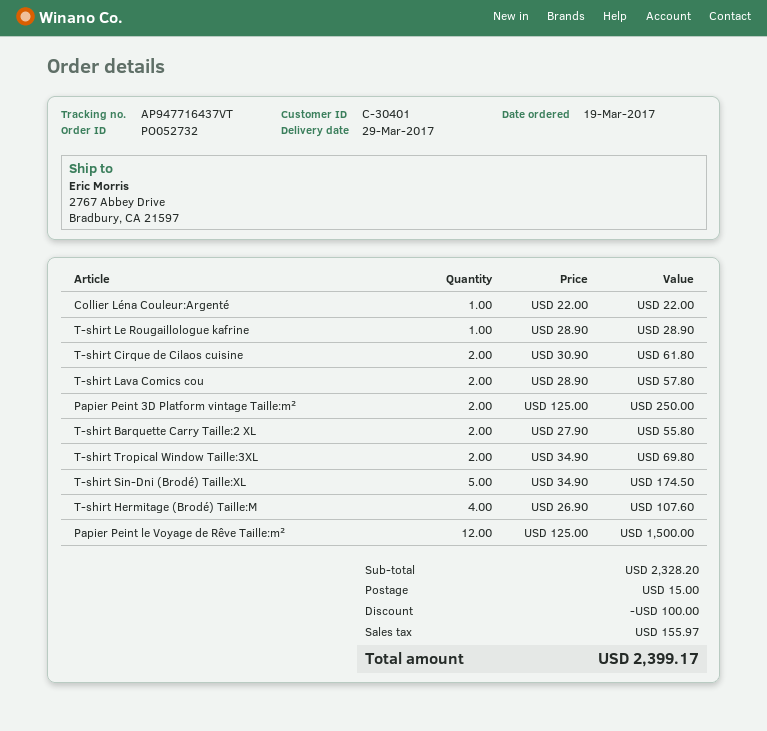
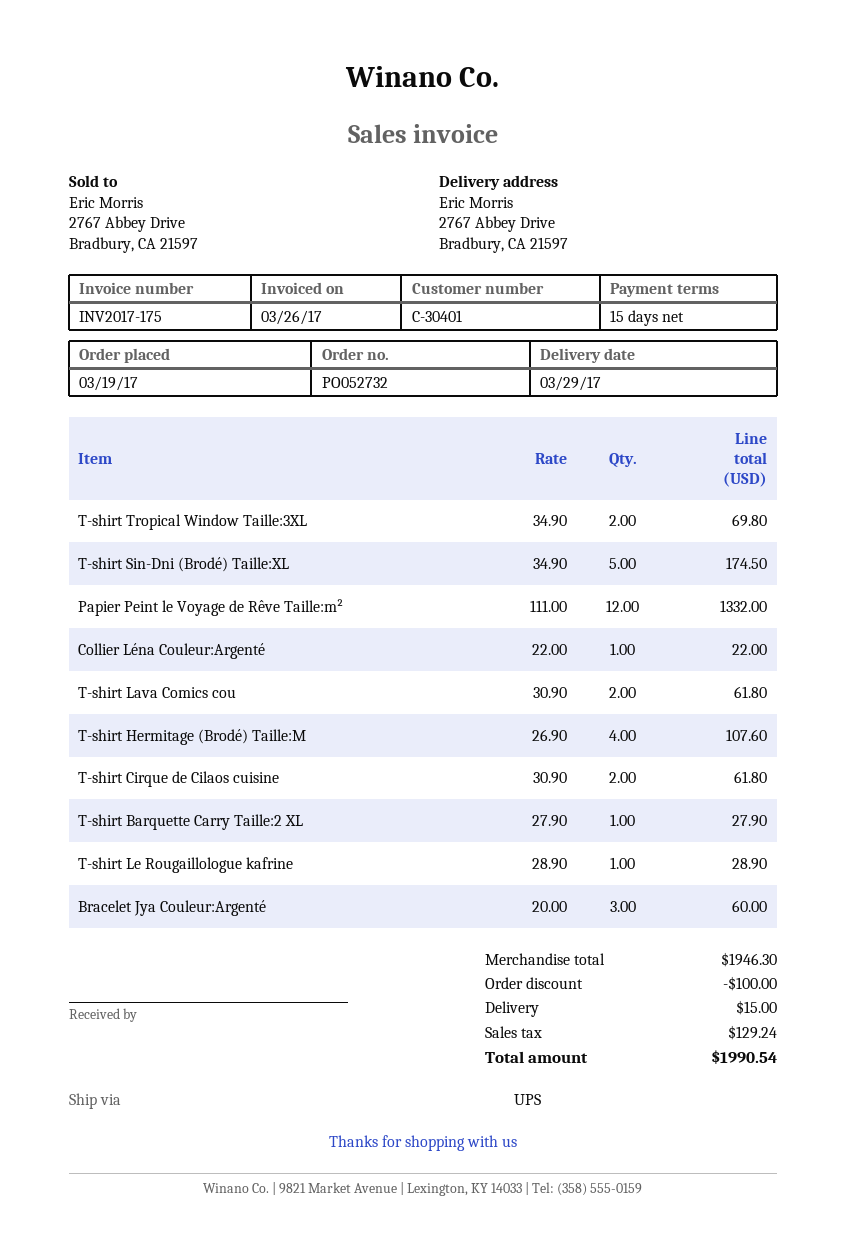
T-shirt Lava Comics cou: 2 x 28.90 = 57.80 -> 2 x 30.90 = 61.80
Papier Peint 3D Platform vintage Taille:m²: 2 x 125.00 = 250.00 -> none
T-shirt Barquette Carry Taille:2 XL: 2 x 27.90 = 55.80 -> 1 x 27.90 = 27.90
Papier Peint le Voyage de Rêve Taille:m²: 12 x 125.00 = 1500.00 -> 12 x 111.00 = 1332.00
Bracelet Jya Couleur:Argenté: none -> 3 x 20.00 = 60.00
subtotal: 2328.20 -> 1946.30
tax: 155.97 -> 129.24
total: 2399.17 -> 1990.54

